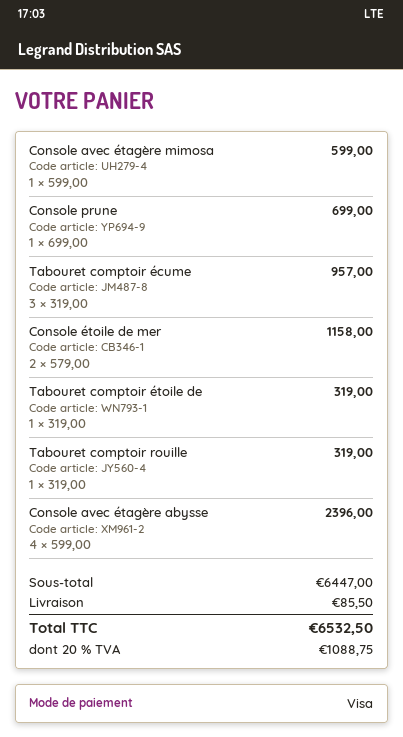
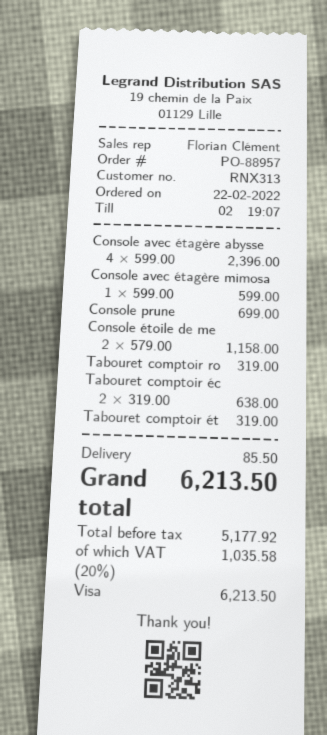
Tabouret comptoir écume: 3 x 319.00 = 957.00 -> 2 x 319.00 = 638.00
tax: 20% = 1088.75 -> 20% = 1035.58
total: 6532.50 -> 6213.50

